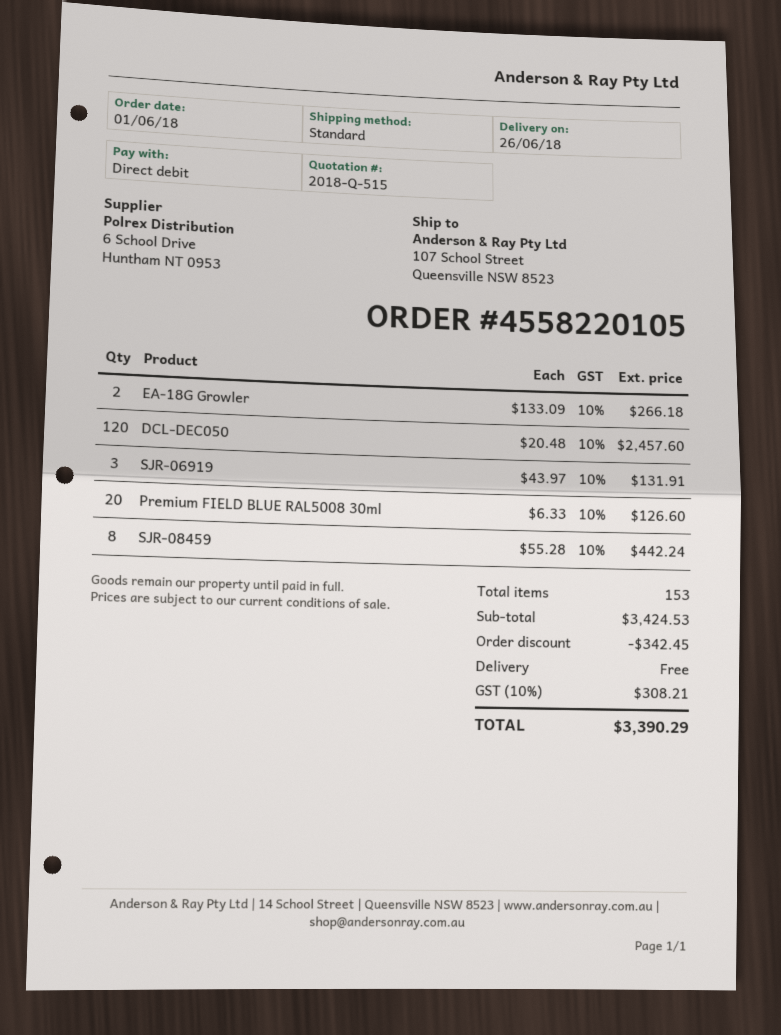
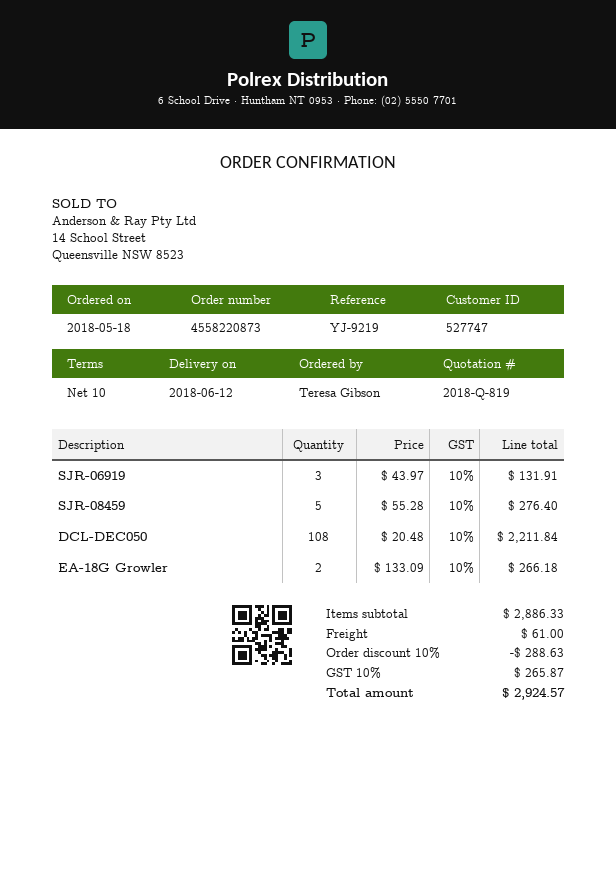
quote number: 2018-Q-515 -> 2018-Q-819
order number: 4558220105 -> 4558220873
order date: 2018-06-01 -> 2018-05-18
delivery date: 2018-06-26 -> 2018-06-12
DCL-DEC050: 120 x 20.48 = 2457.60 -> 108 x 20.48 = 2211.84
Premium FIELD BLUE RAL5008 30ml: 20 x 6.33 = 126.60 -> none
SJR-08459: 8 x 55.28 = 442.24 -> 5 x 55.28 = 276.40
subtotal: 3424.53 -> 2886.33
discount: 342.45 -> 288.63
shipping: 0.00 -> 61.00
tax: 10% = 308.21 -> 10% = 265.87
total: 3390.29 -> 2924.57

